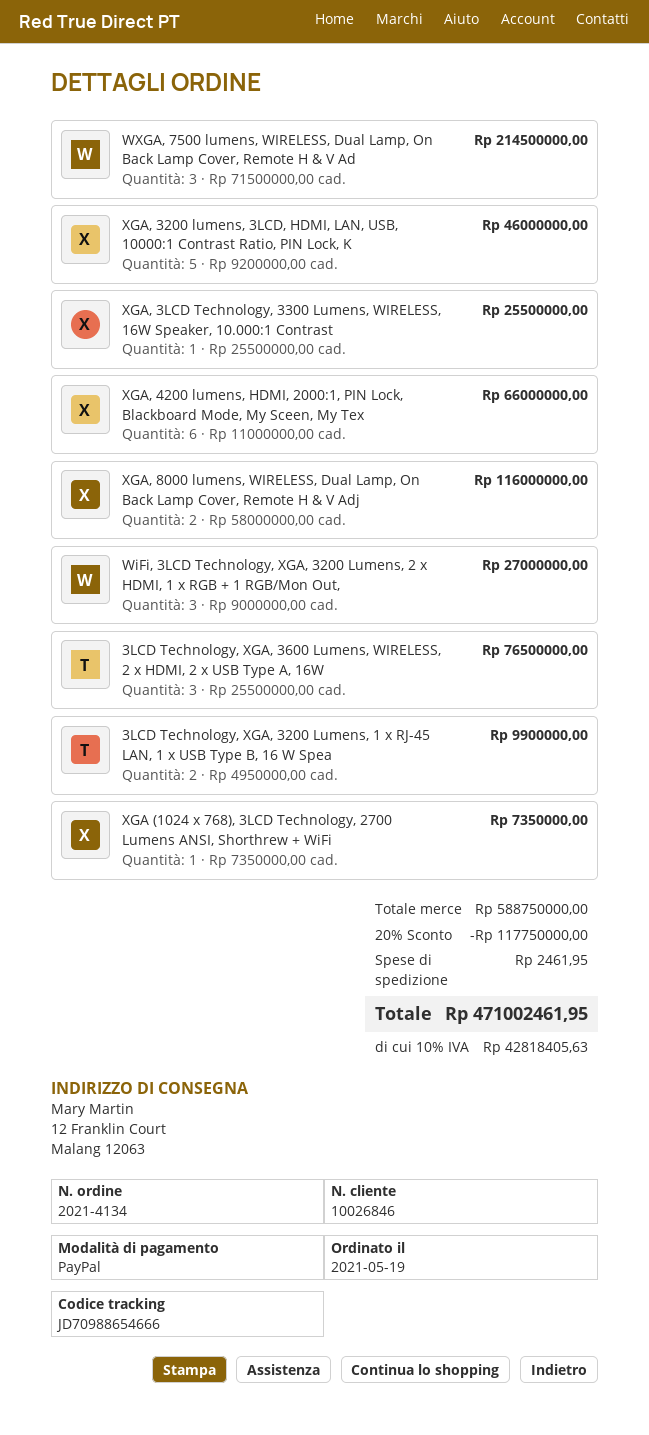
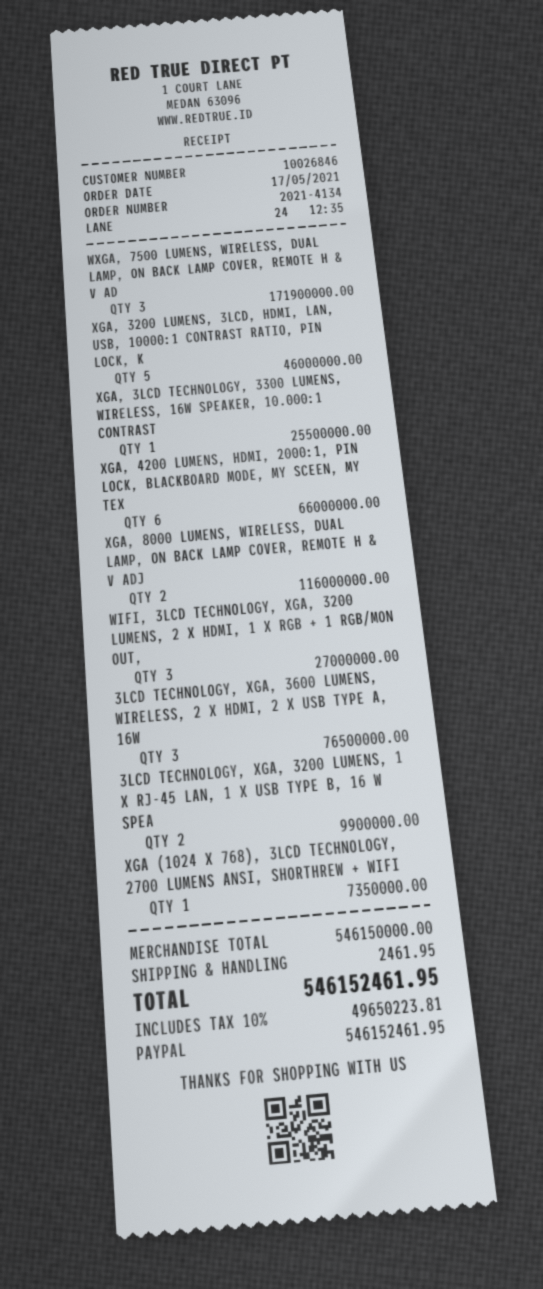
order date: 2021-05-19 -> 2021-05-17
WXGA, 7500 lumens, WIRELESS, Dual Lamp, On Back Lamp Cover, Remote H & V Ad: 3 for 214500000.00 -> 3 for 171900000.00
subtotal: 588750000.00 -> 546150000.00
discount: 20% = 117750000.00 -> none
tax: 10% = 42818405.63 -> 10% = 49650223.81
total: 471002461.95 -> 546152461.95

